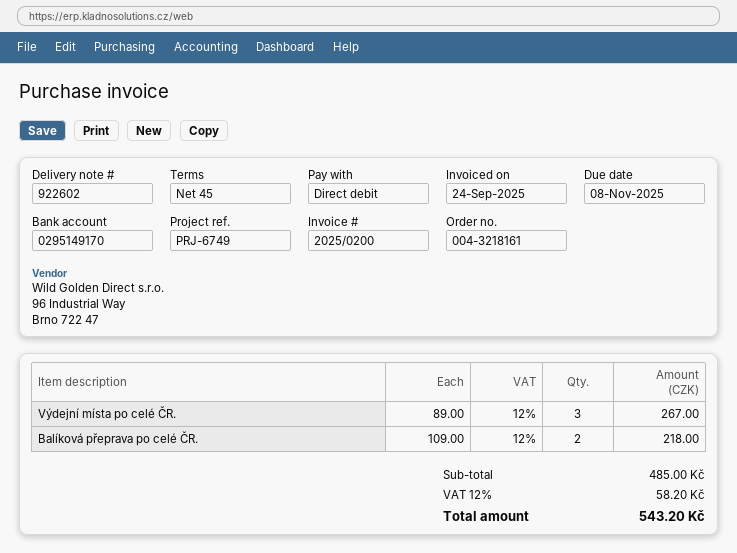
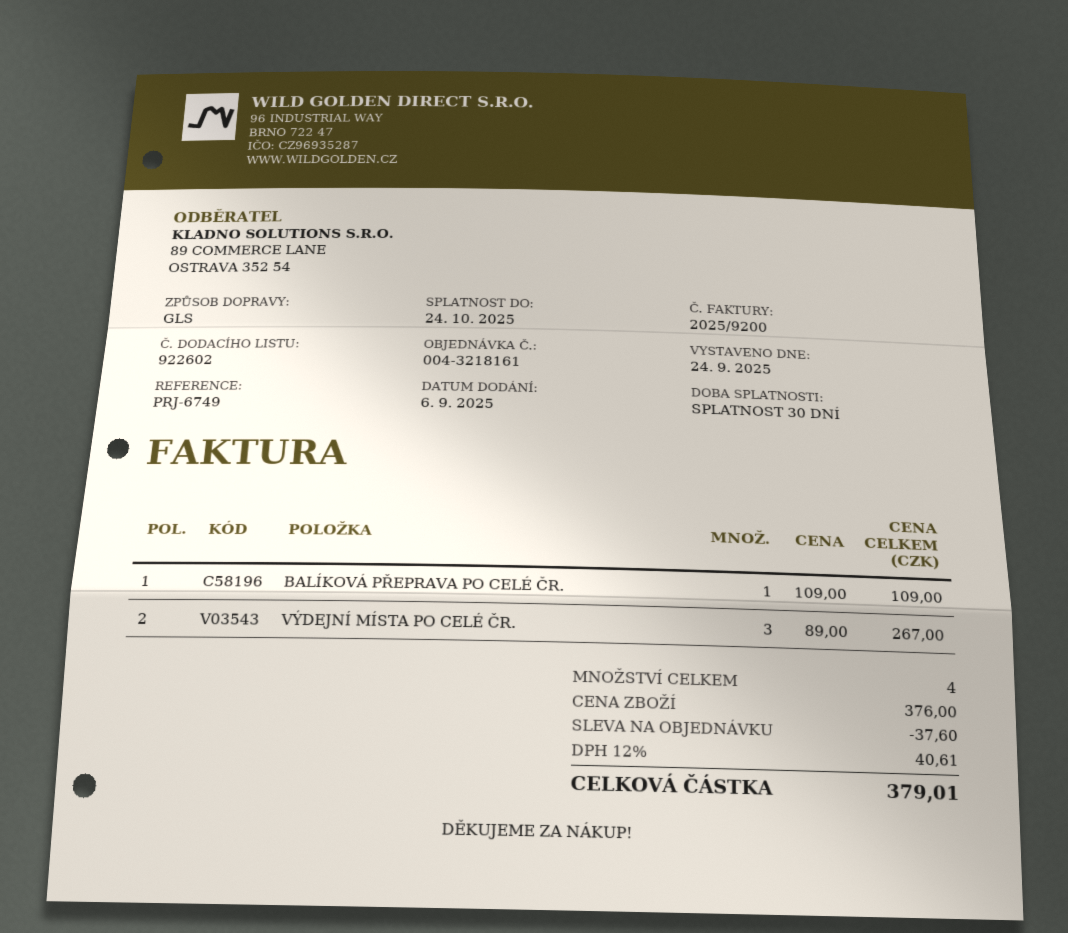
invoice number: 2025/0200 -> 2025/9200
payment terms: 45 days -> 30 days
due date: 2025-11-08 -> 2025-10-24
Balíková přeprava po celé ČR.: 2 x 109.00 = 218.00 -> 1 x 109.00 = 109.00
subtotal: 485.00 -> 376.00
discount: none -> 37.60
tax: 12% = 58.20 -> 12% = 40.61
total: 543.20 -> 379.01

